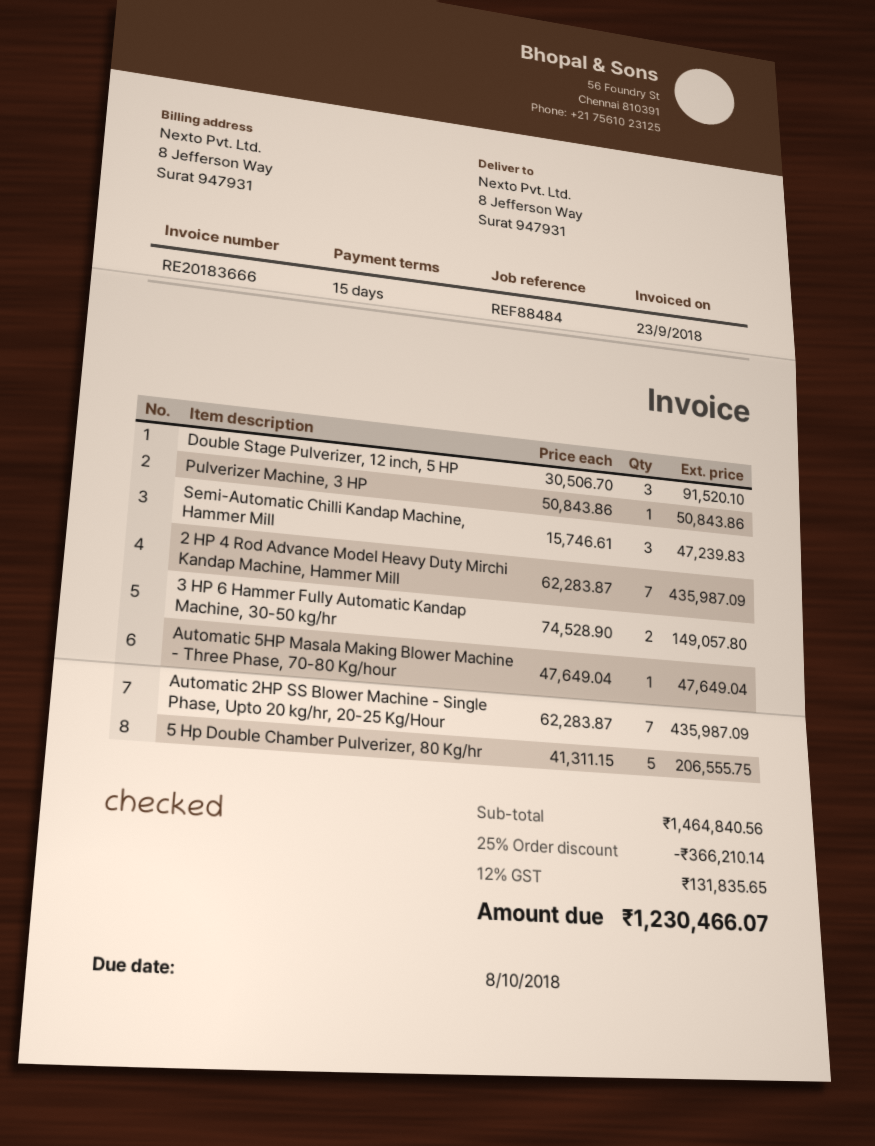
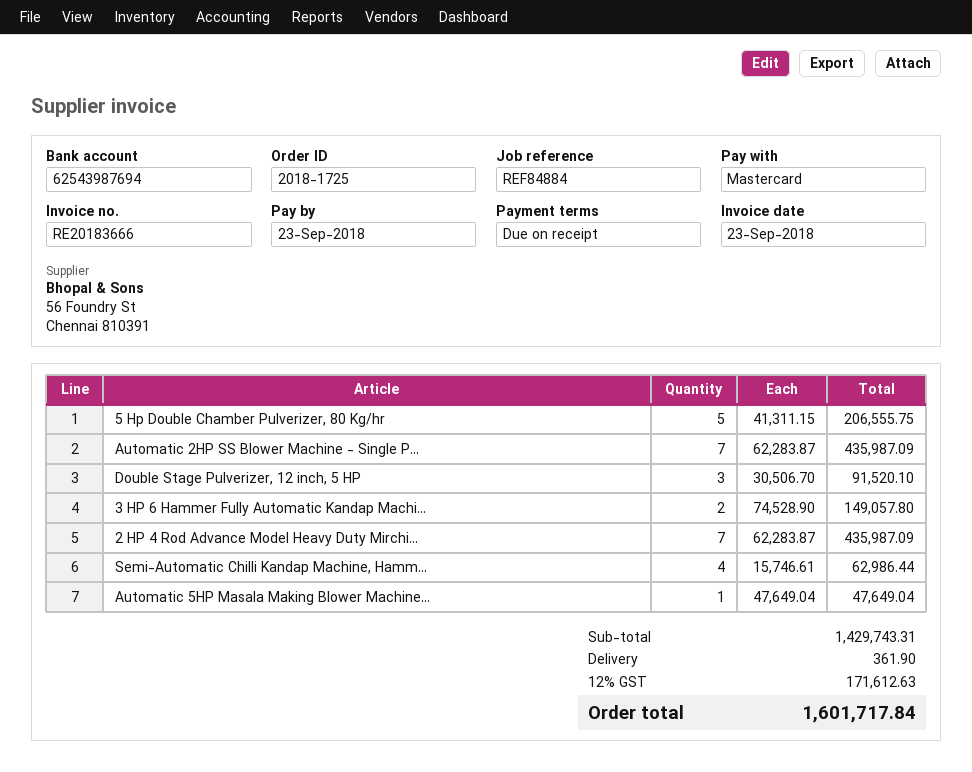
payment terms: 15 days -> on receipt
due date: 2018-10-08 -> 2018-09-23
reference: REF88484 -> REF84884
Pulverizer Machine, 3 HP: 1 x 50843.86 = 50843.86 -> none
Semi-Automatic Chilli Kandap Machine, Hammer Mill: 3 x 15746.61 = 47239.83 -> 4 x 15746.61 = 62986.44
subtotal: 1464840.56 -> 1429743.31
discount: 25% = 366210.14 -> none
shipping: none -> 361.90
tax: 12% = 131835.65 -> 12% = 171612.63
total: 1230466.07 -> 1601717.84

